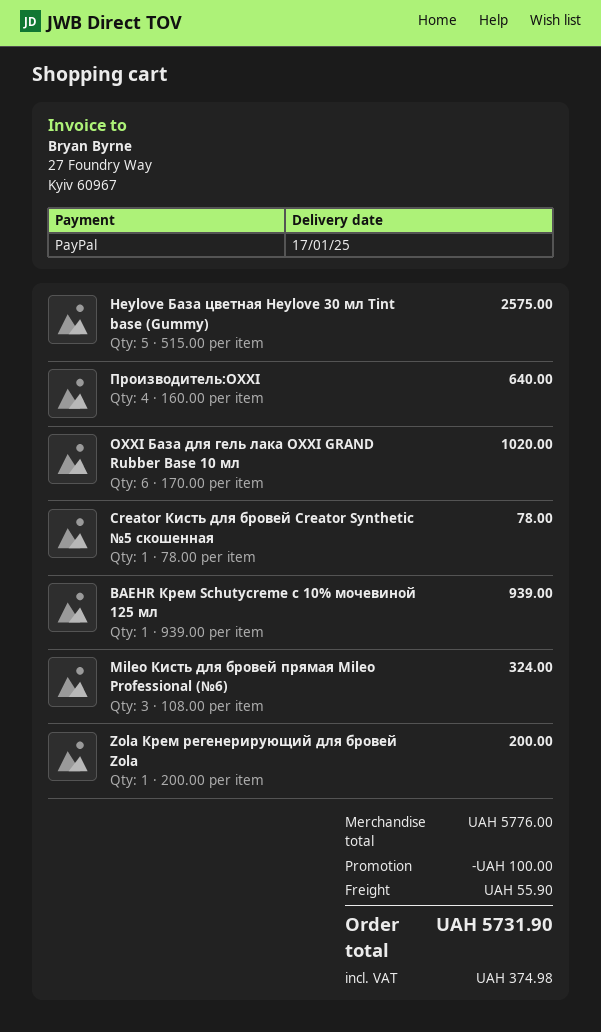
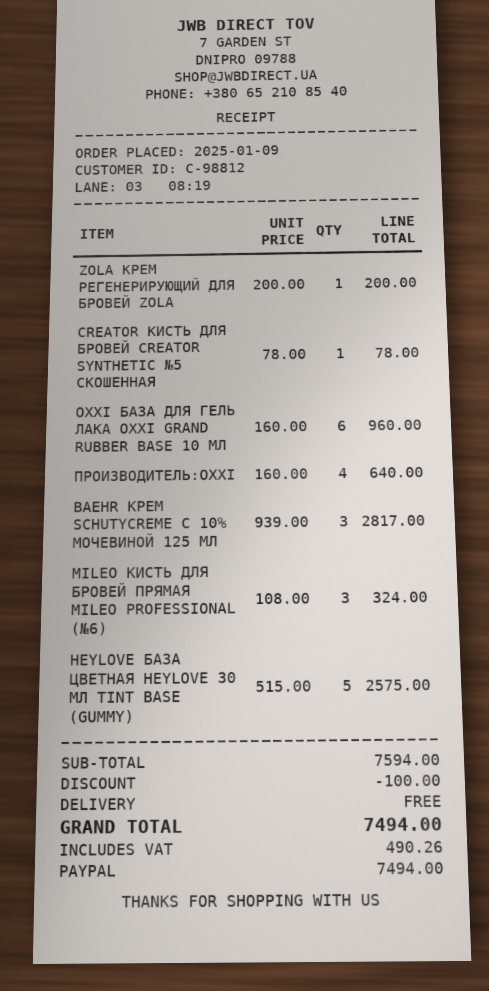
OXXI База для гель лака OXXI GRAND Rubber Base 10 мл: 6 x 170.00 = 1020.00 -> 6 x 160.00 = 960.00
BAEHR Крем Schutycreme с 10% мочевиной 125 мл: 1 x 939.00 = 939.00 -> 3 x 939.00 = 2817.00
subtotal: 5776.00 -> 7594.00
shipping: 55.90 -> 0.00
tax: 374.98 -> 490.26
total: 5731.90 -> 7494.00

